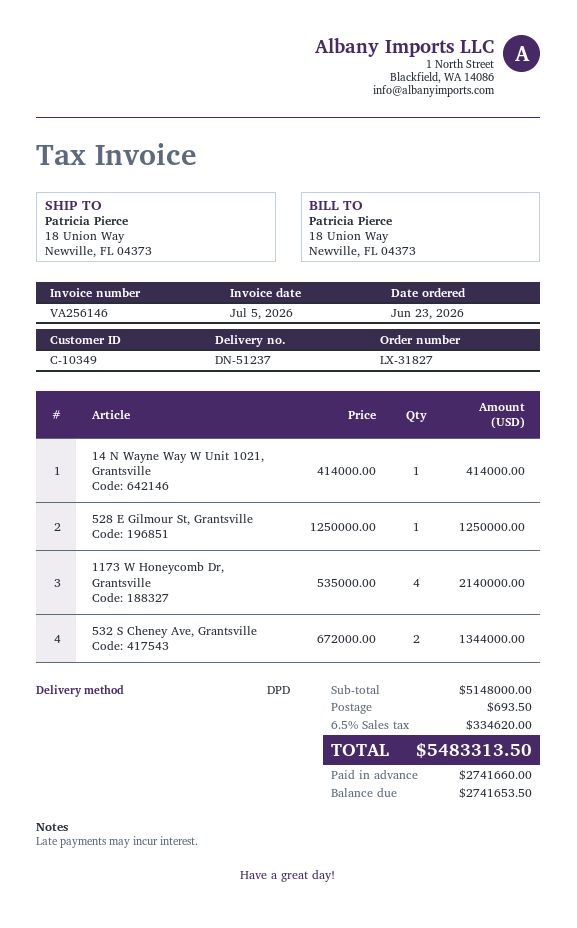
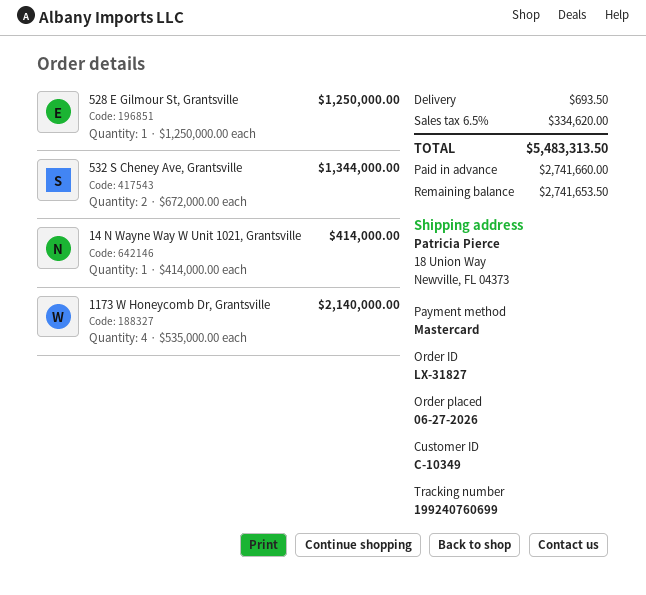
order date: 2026-06-23 -> 2026-06-27

